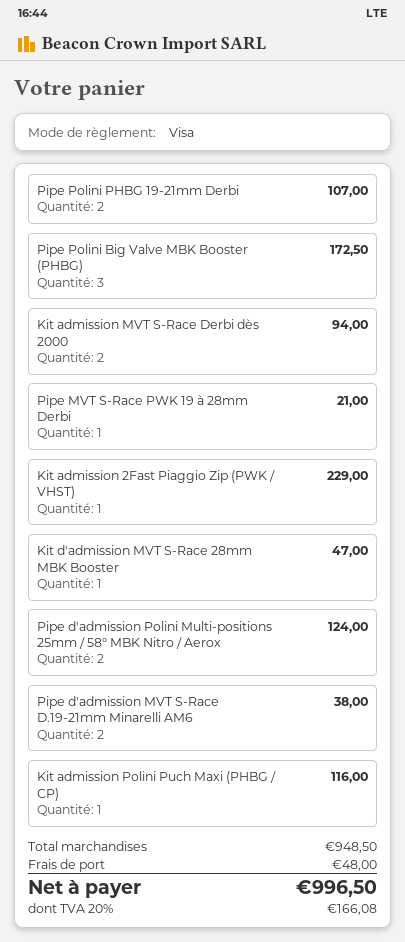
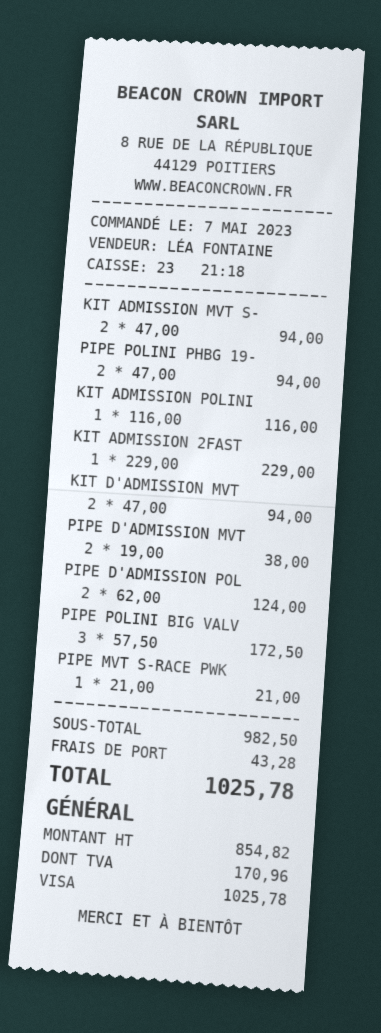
Pipe Polini PHBG 19-21mm Derbi: 2 for 107.00 -> 2 for 94.00
Kit d'admission MVT S-Race 28mm MBK Booster: 1 for 47.00 -> 2 for 94.00
subtotal: 948.50 -> 982.50
shipping: 48.00 -> 43.28
tax: 166.08 -> 170.96
total: 996.50 -> 1025.78

